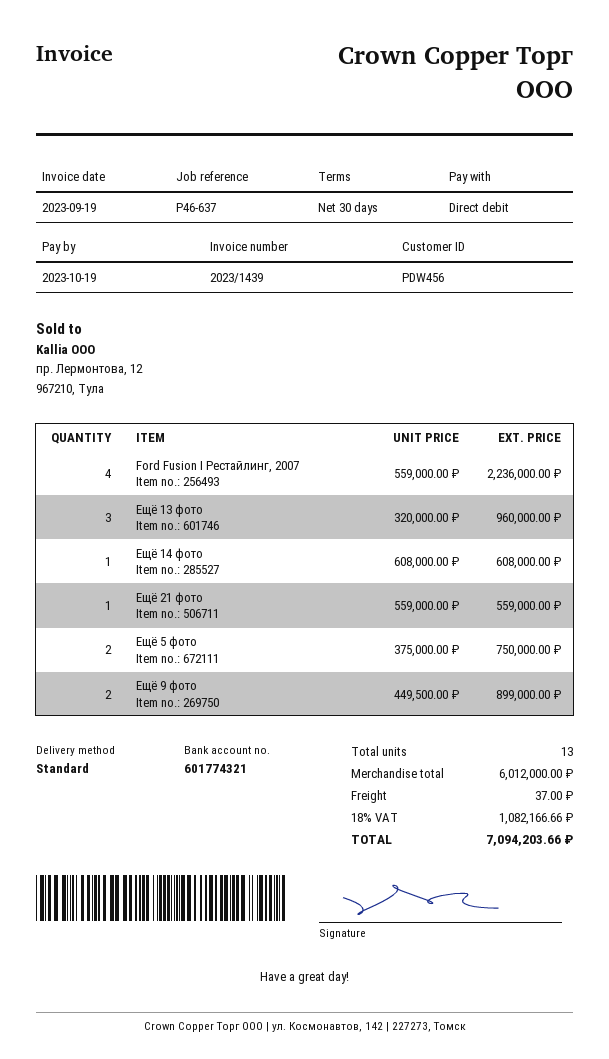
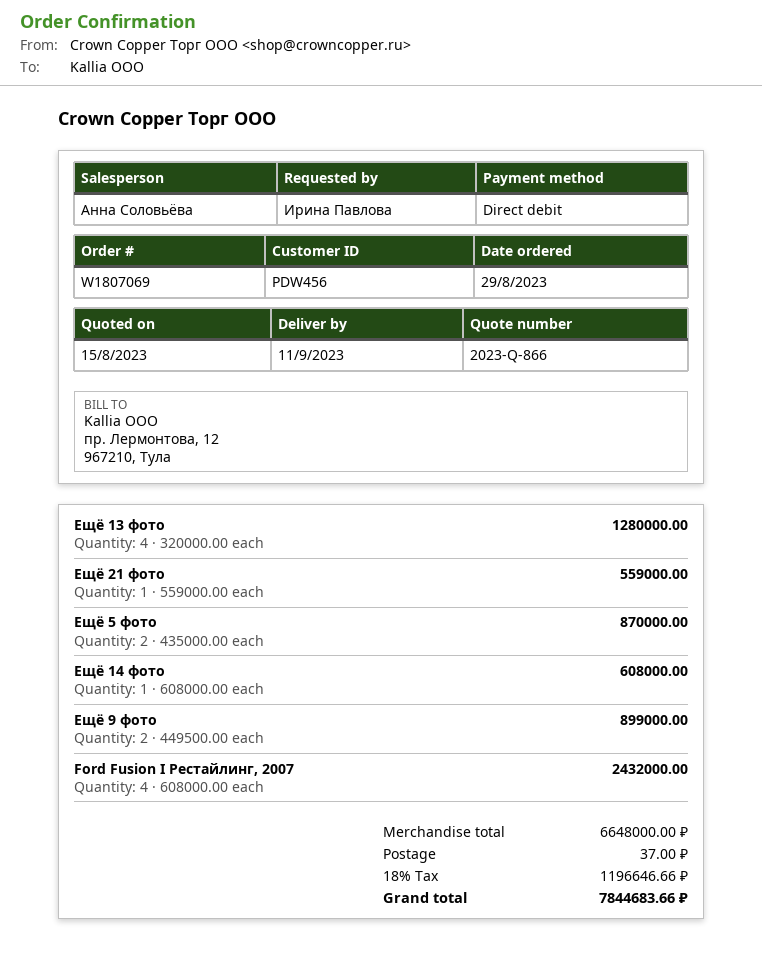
Ford Fusion I Рестайлинг, 2007: 4 x 559000.00 = 2236000.00 -> 4 x 608000.00 = 2432000.00
Ещё 13 фото: 3 x 320000.00 = 960000.00 -> 4 x 320000.00 = 1280000.00
Ещё 5 фото: 2 x 375000.00 = 750000.00 -> 2 x 435000.00 = 870000.00
subtotal: 6012000.00 -> 6648000.00
tax: 18% = 1082166.66 -> 18% = 1196646.66
total: 7094203.66 -> 7844683.66

